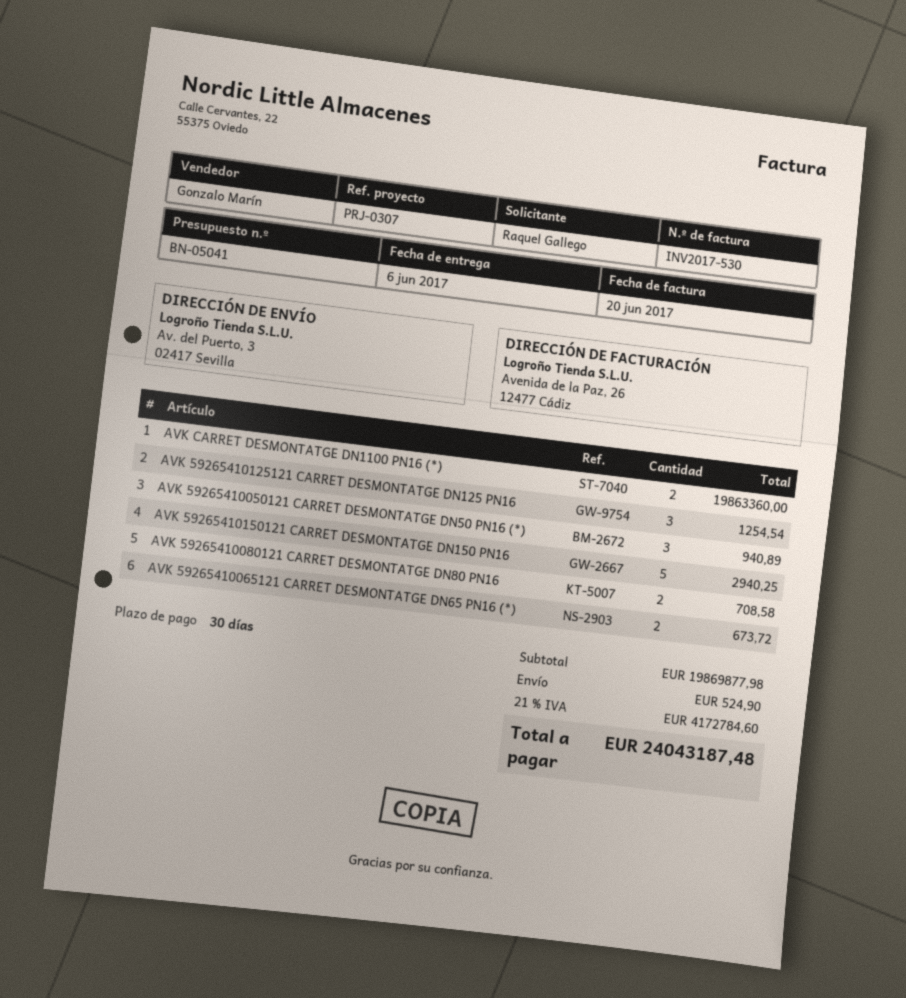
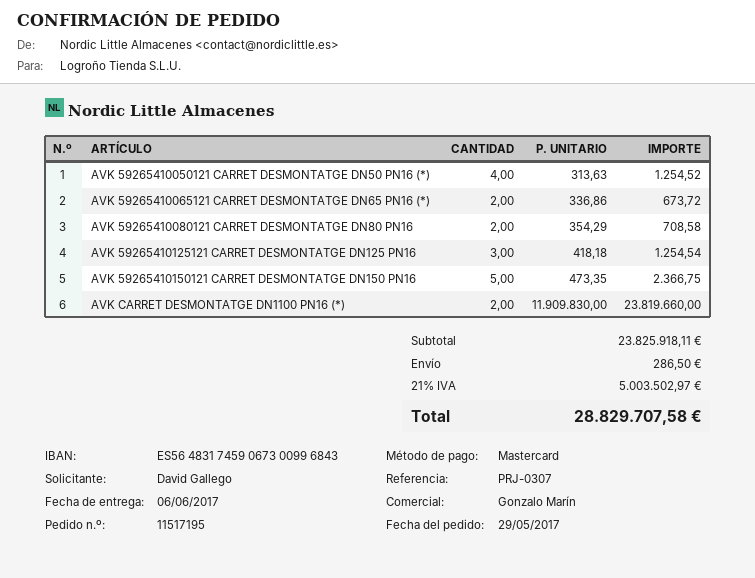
ordered by: Raquel Gallego -> David Gallego
AVK CARRET DESMONTATGE DN1100 PN16 (*): 2 for 19863360.00 -> 2 for 23819660.00
AVK 59265410050121 CARRET DESMONTATGE DN50 PN16 (*): 3 for 940.89 -> 4 for 1254.52
AVK 59265410150121 CARRET DESMONTATGE DN150 PN16: 5 for 2940.25 -> 5 for 2366.75
subtotal: 19869877.98 -> 23825918.11
shipping: 524.90 -> 286.50
tax: 21% = 4172784.60 -> 21% = 5003502.97
total: 24043187.48 -> 28829707.58

